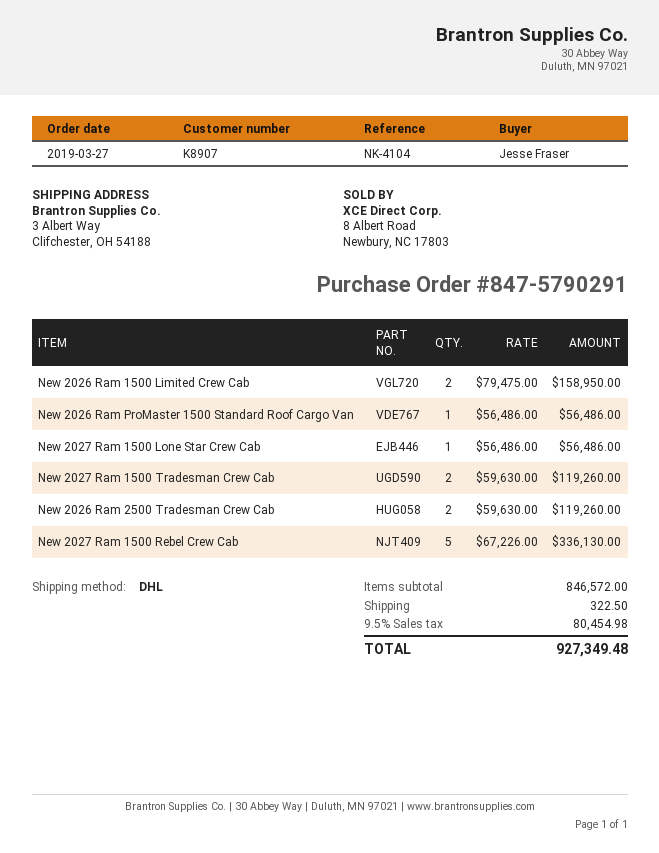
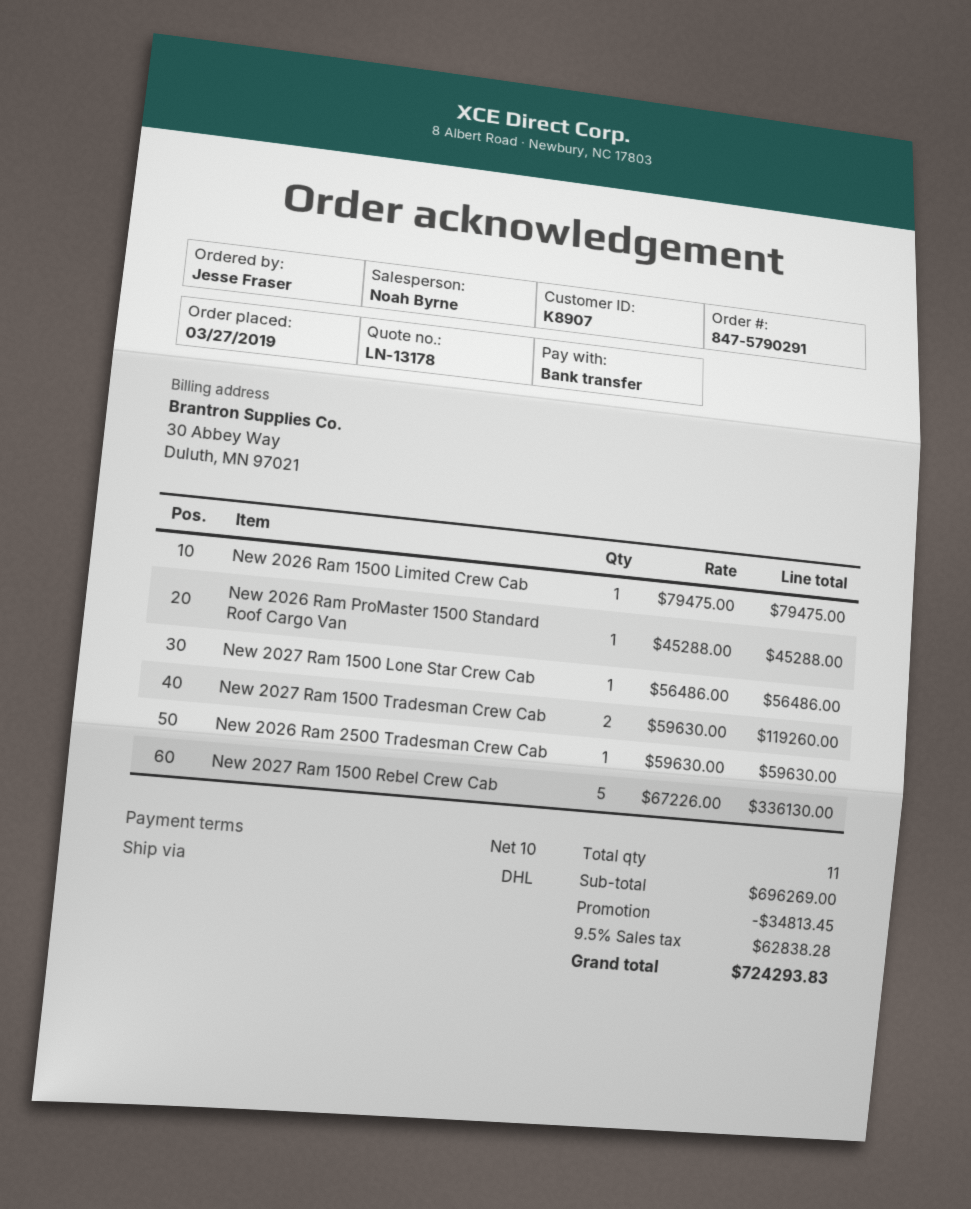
New 2026 Ram 1500 Limited Crew Cab: 2 x 79475.00 = 158950.00 -> 1 x 79475.00 = 79475.00
New 2026 Ram ProMaster 1500 Standard Roof Cargo Van: 1 x 56486.00 = 56486.00 -> 1 x 45288.00 = 45288.00
New 2026 Ram 2500 Tradesman Crew Cab: 2 x 59630.00 = 119260.00 -> 1 x 59630.00 = 59630.00
subtotal: 846572.00 -> 696269.00
discount: none -> 34813.45
shipping: 322.50 -> none
tax: 9.5% = 80454.98 -> 9.5% = 62838.28
total: 927349.48 -> 724293.83

